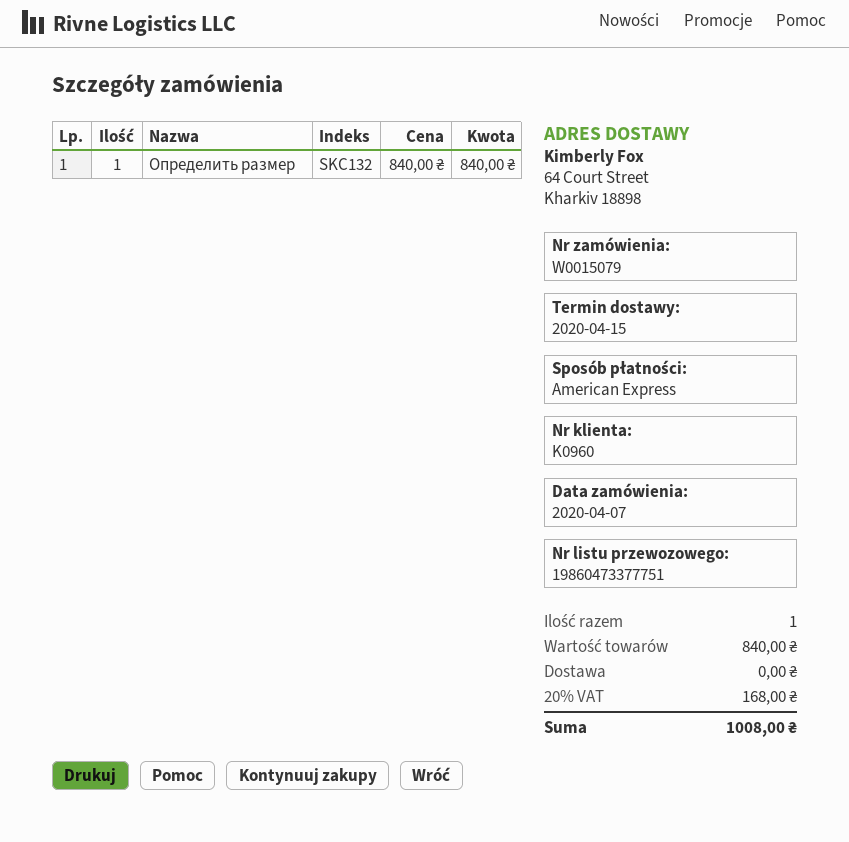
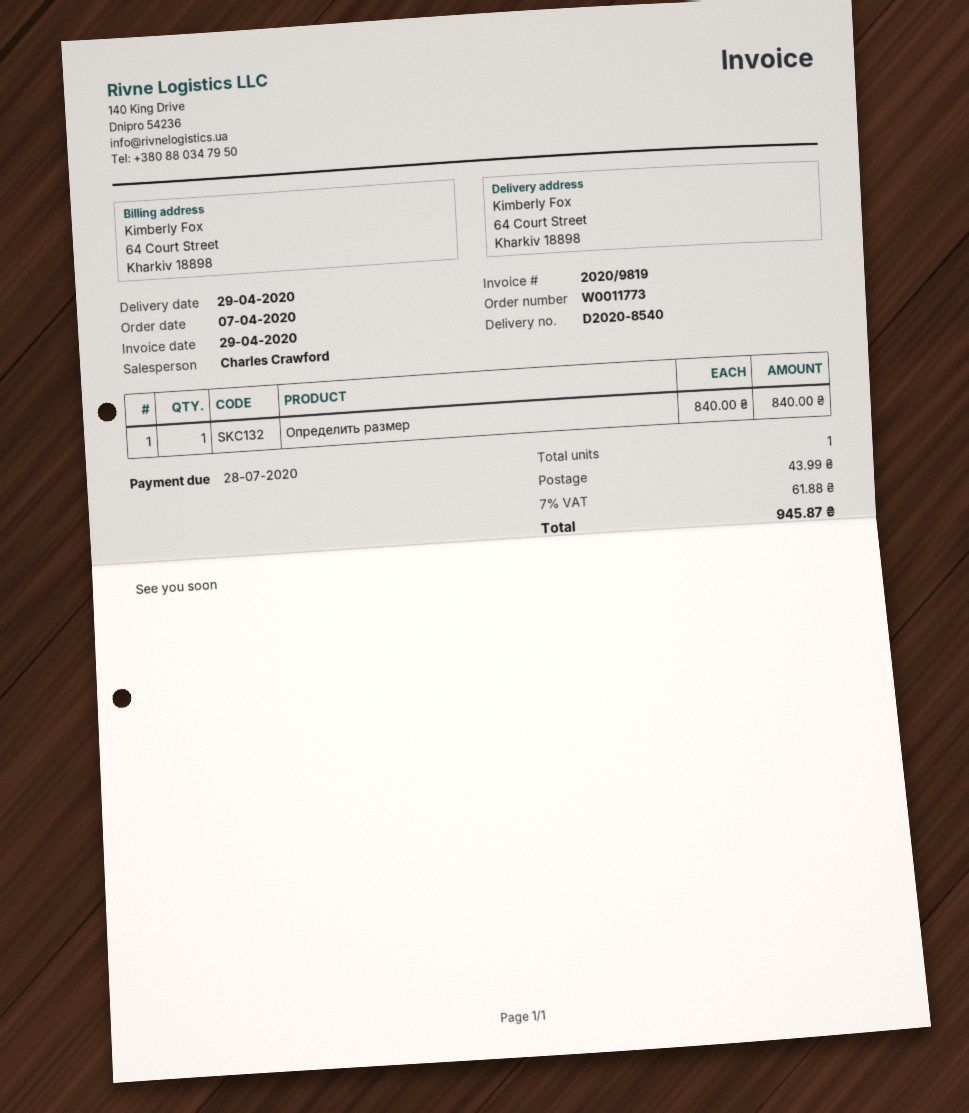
order number: W0015079 -> W0011773
delivery date: 2020-04-15 -> 2020-04-29
shipping: 0.00 -> 43.99
tax: 20% = 168.00 -> 7% = 61.88
total: 1008.00 -> 945.87

